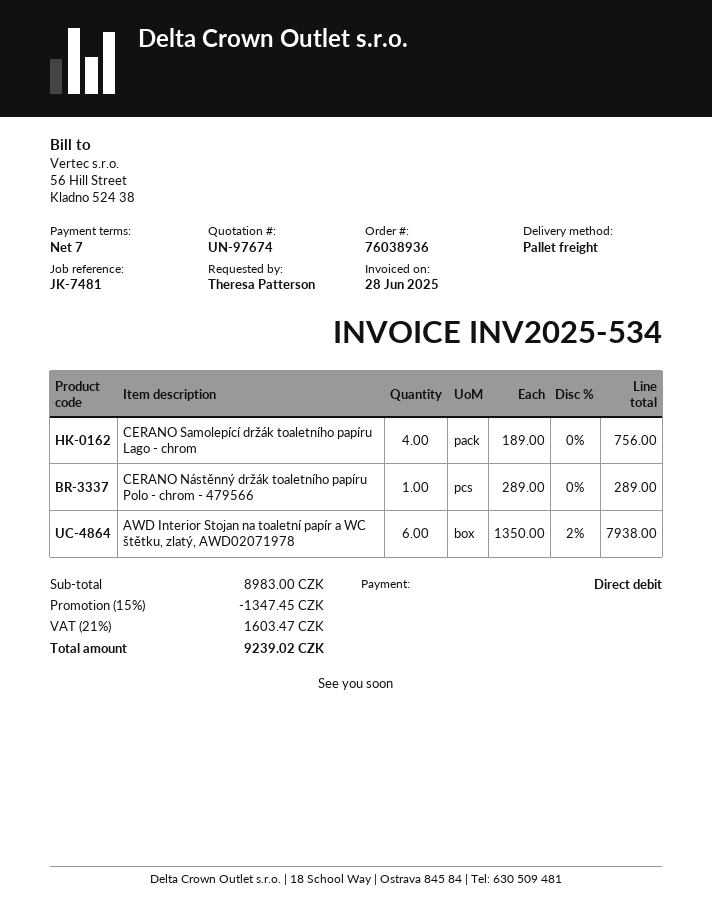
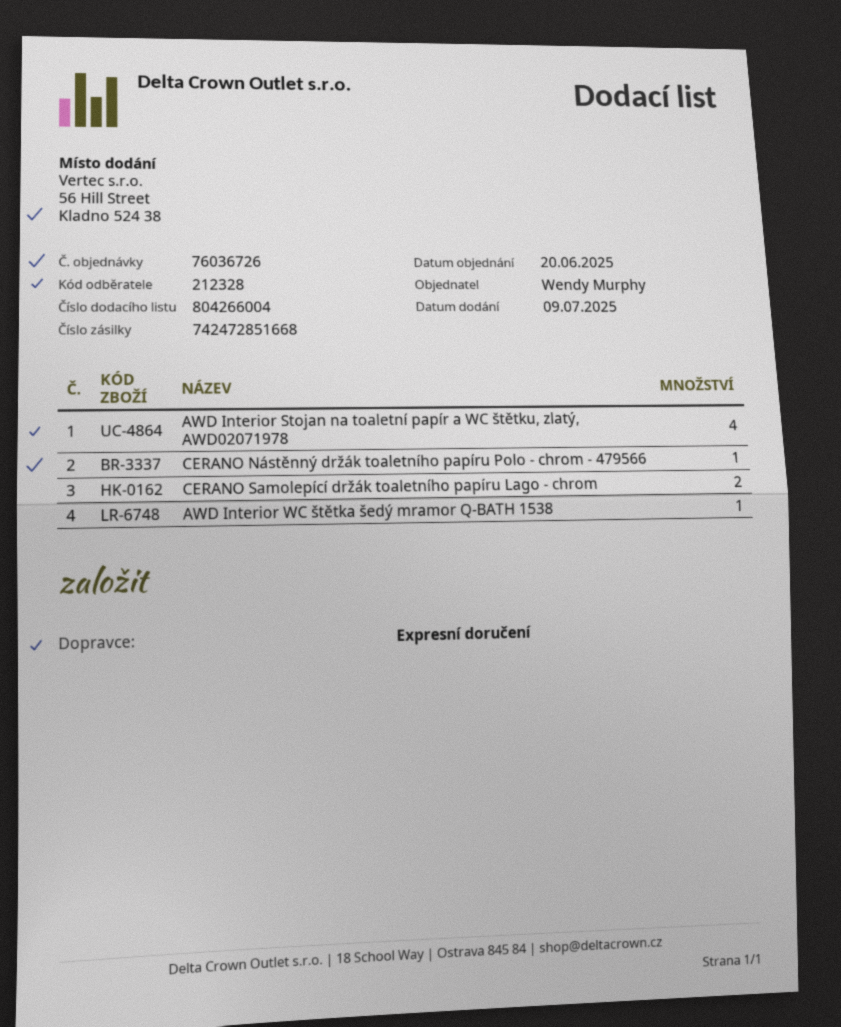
order number: 76038936 -> 76036726
ordered by: Theresa Patterson -> Wendy Murphy
shipping method: pallet freight -> express
CERANO Samolepící držák toaletního papíru Lago - chrom: 4 -> 2
AWD Interior Stojan na toaletní papír a WC štětku, zlatý, AWD02071978: 6 -> 4
AWD Interior WC štětka šedý mramor Q-BATH 1538: none -> 1

